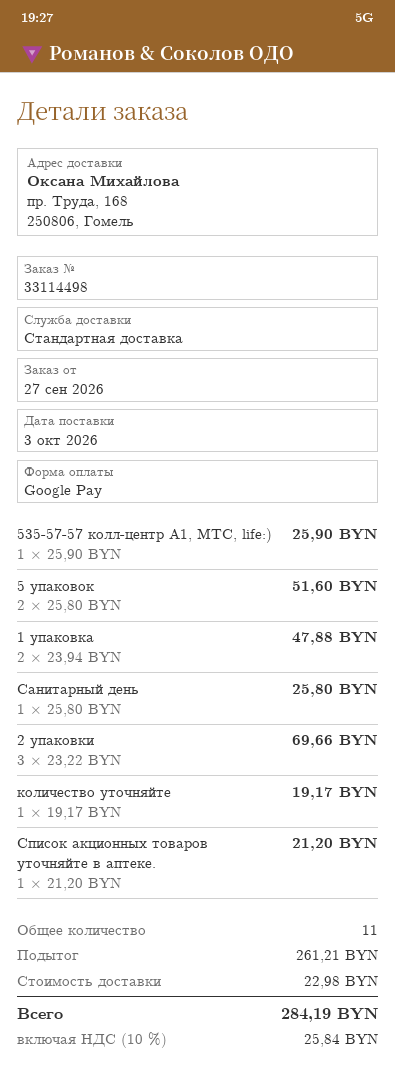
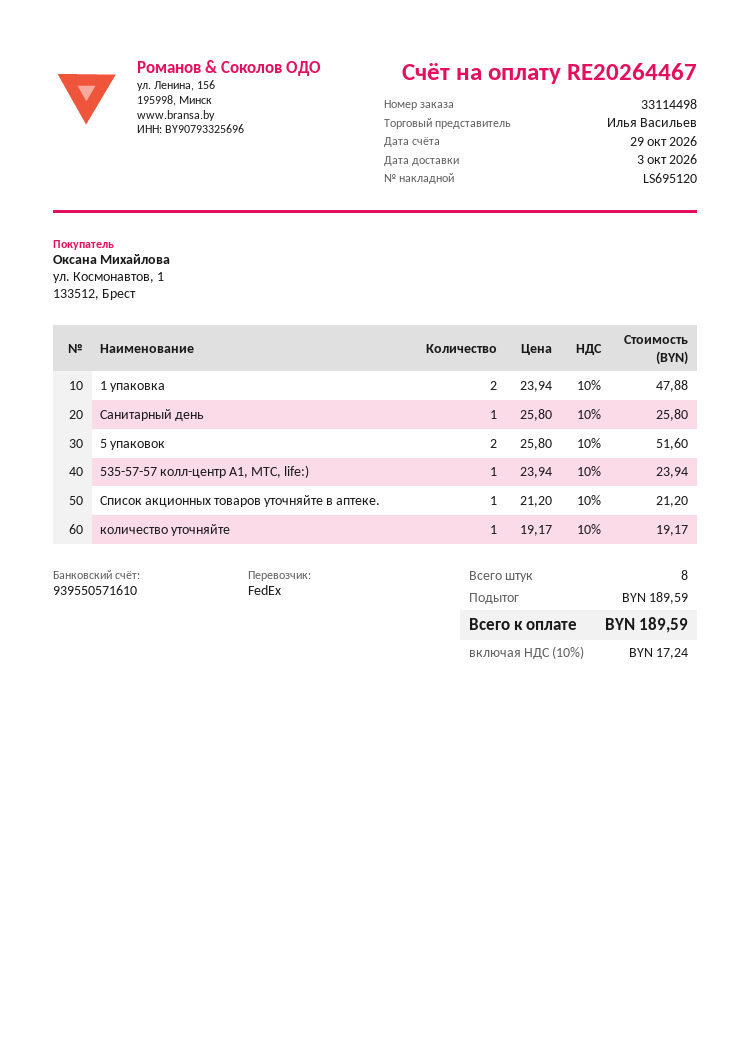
shipping method: standard -> FedEx
535-57-57 колл-центр А1, МТС, life:): 1 x 25.90 = 25.90 -> 1 x 23.94 = 23.94
2 упаковки: 3 x 23.22 = 69.66 -> none
total quantity: 11 -> 8
subtotal: 261.21 -> 189.59
shipping: 22.98 -> none
tax: 10% = 25.84 -> 10% = 17.24
total: 284.19 -> 189.59

